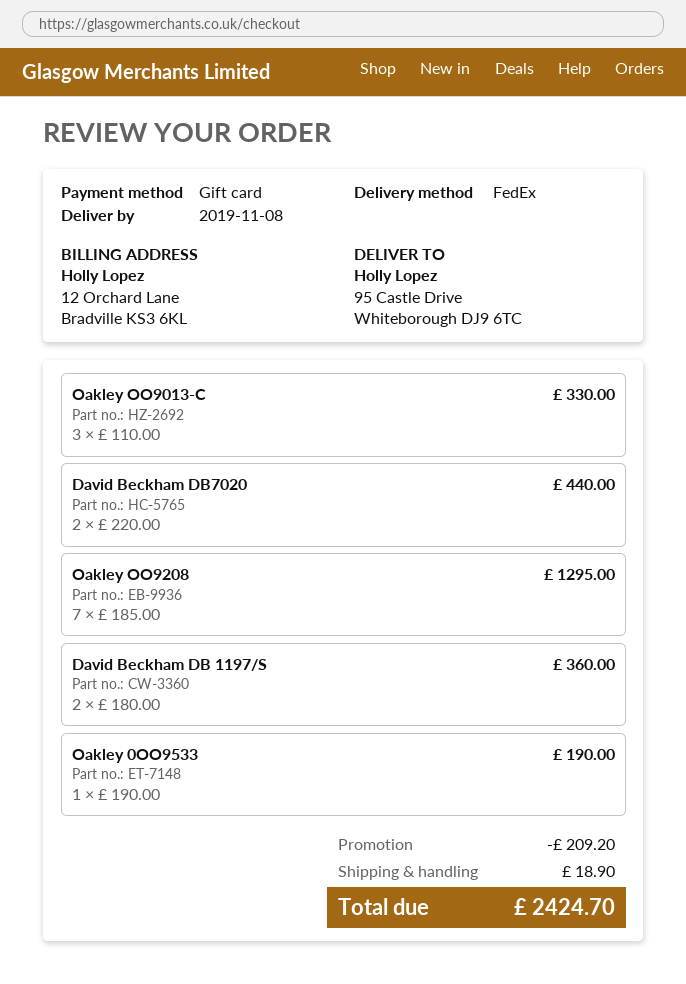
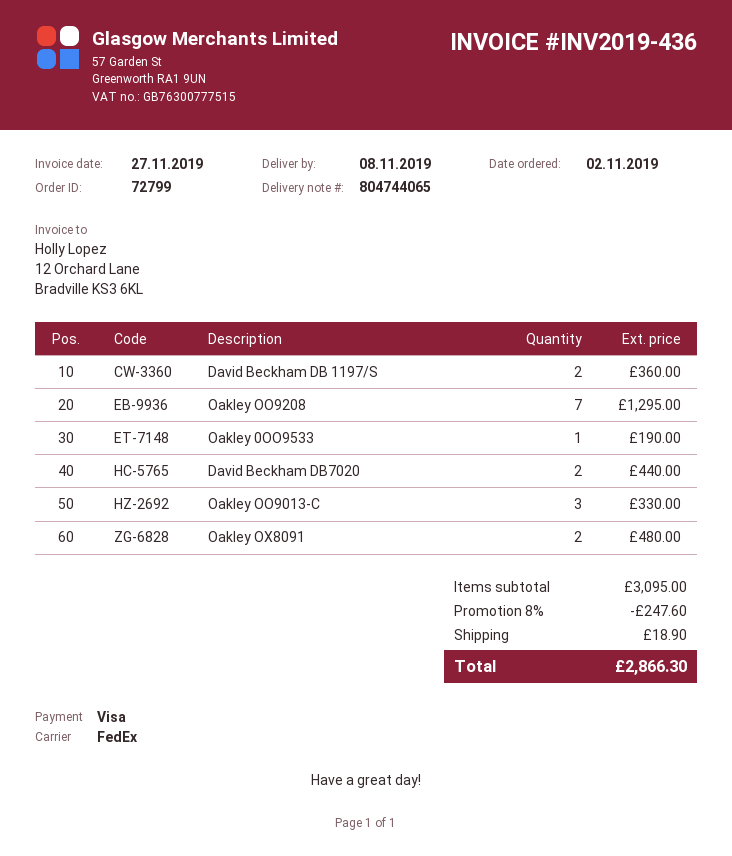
payment method: gift card -> Visa
Oakley OX8091: none -> 2 for 480.00
discount: 209.20 -> 247.60
total: 2424.70 -> 2866.30

